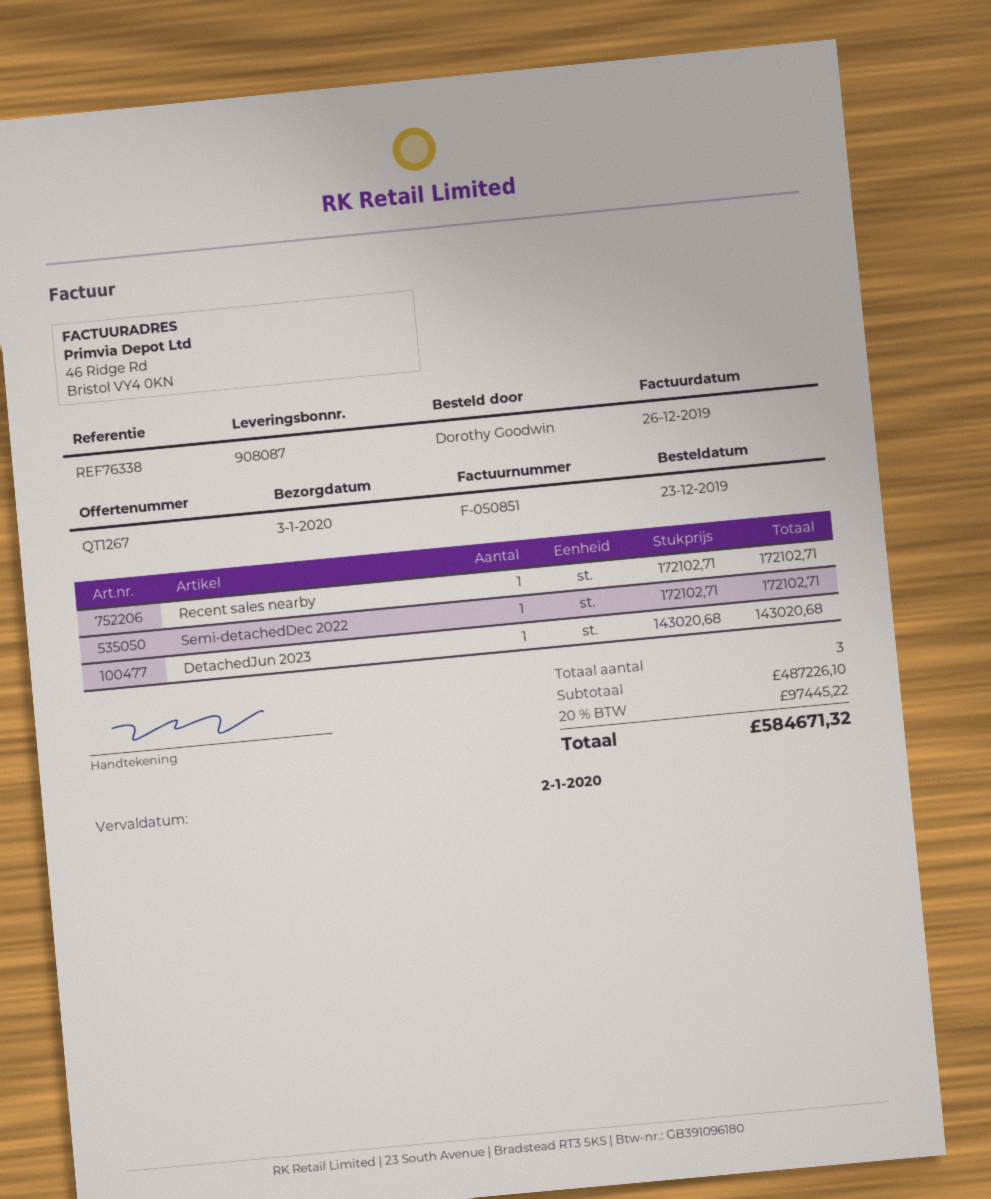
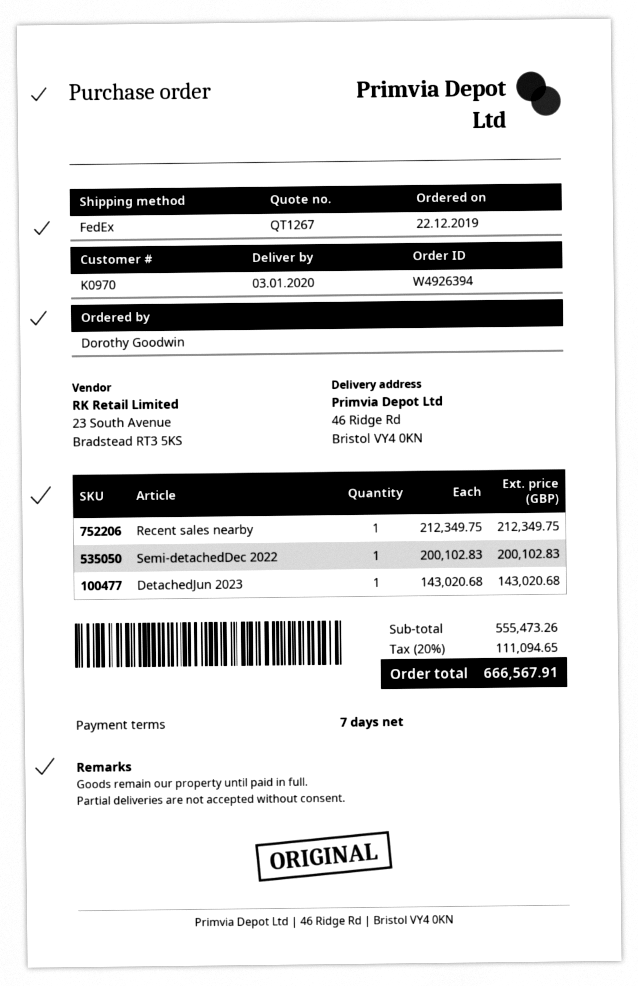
order date: 2019-12-23 -> 2019-12-22
Recent sales nearby: 1 x 172102.71 = 172102.71 -> 1 x 212349.75 = 212349.75
Semi-detachedDec 2022: 1 x 172102.71 = 172102.71 -> 1 x 200102.83 = 200102.83
subtotal: 487226.10 -> 555473.26
tax: 20% = 97445.22 -> 20% = 111094.65
total: 584671.32 -> 666567.91

